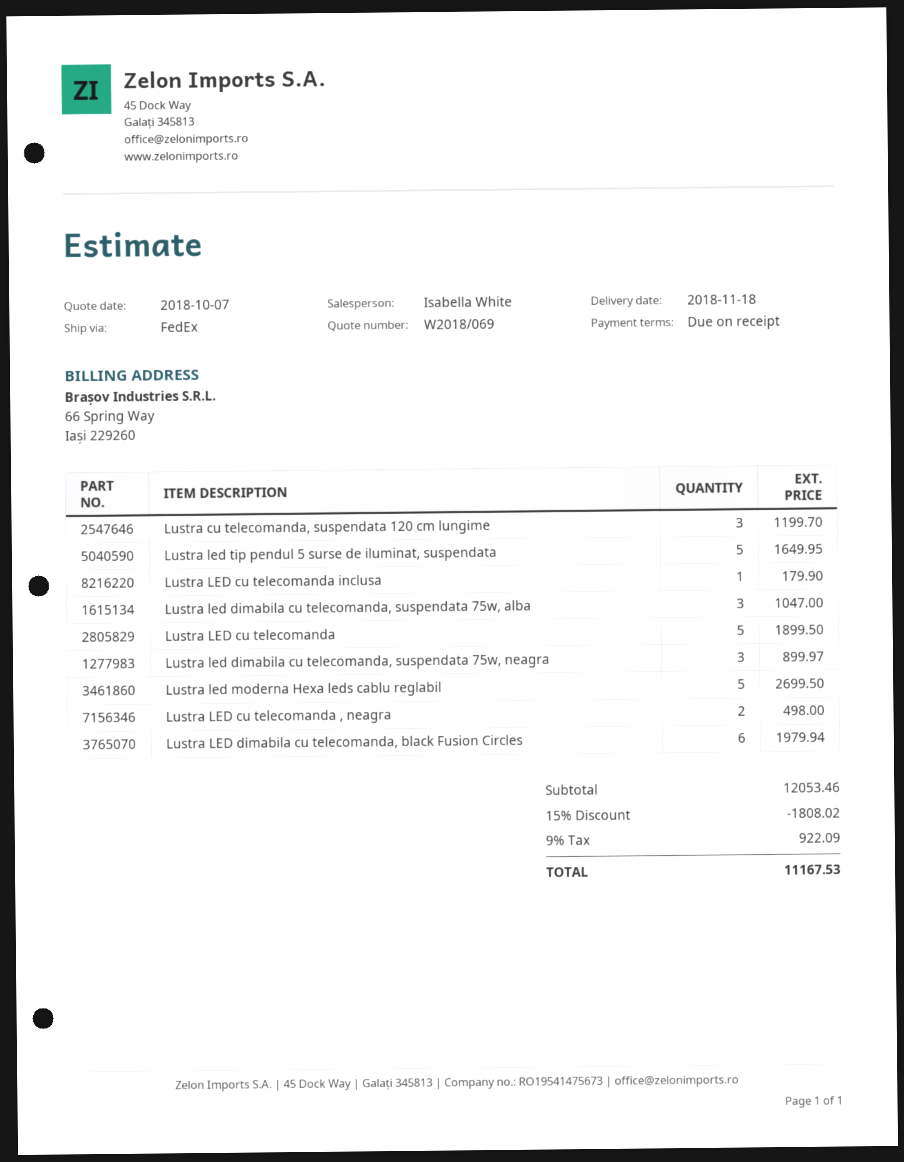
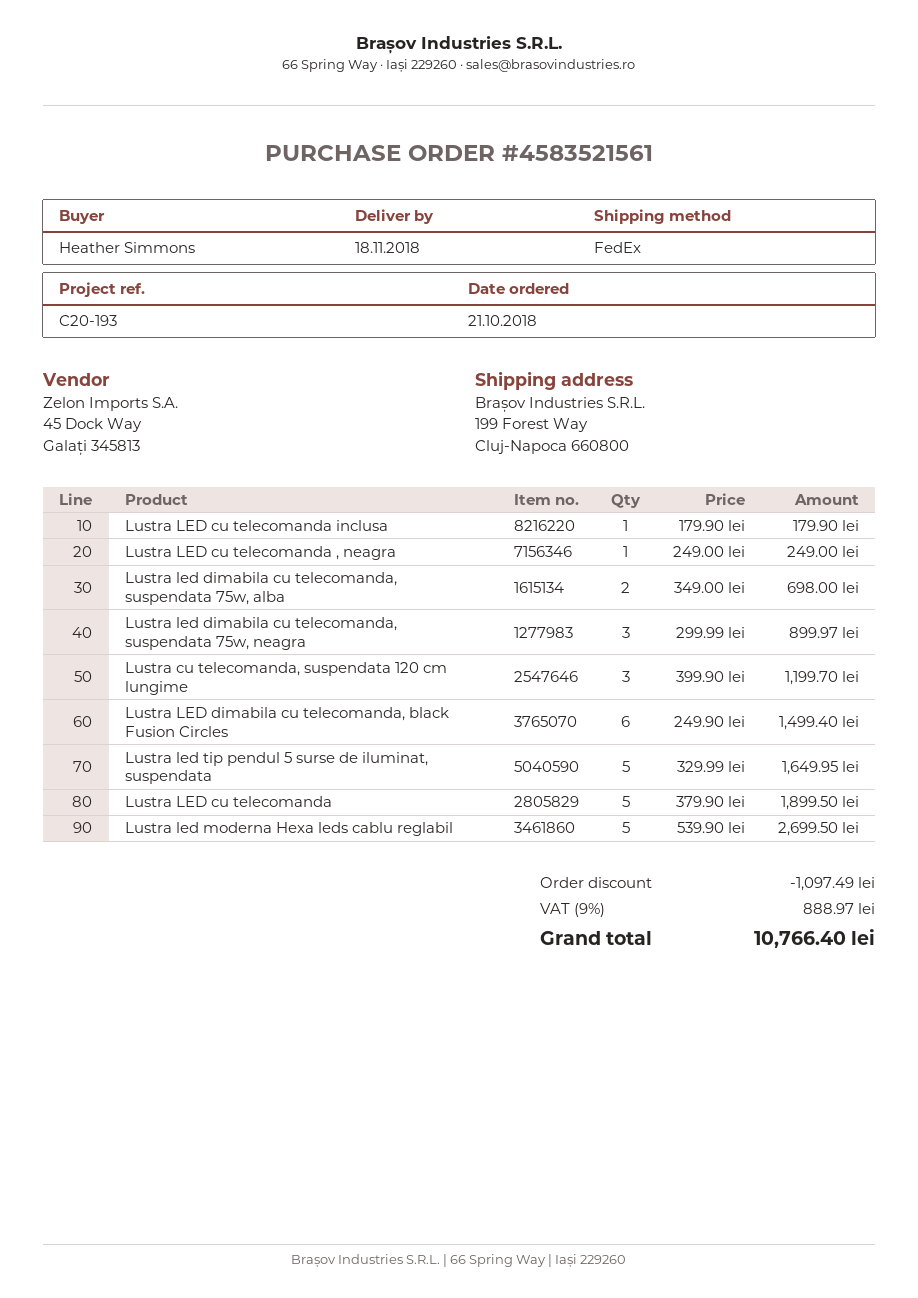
Lustra led dimabila cu telecomanda, suspendata 75w, alba: 3 for 1047.00 -> 2 for 698.00
Lustra LED cu telecomanda , neagra: 2 for 498.00 -> 1 for 249.00
Lustra LED dimabila cu telecomanda, black Fusion Circles: 6 for 1979.94 -> 6 for 1499.40
discount: 1808.02 -> 1097.49
tax: 9% = 922.09 -> 9% = 888.97
total: 11167.53 -> 10766.40

